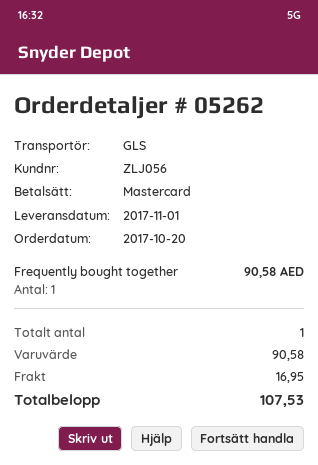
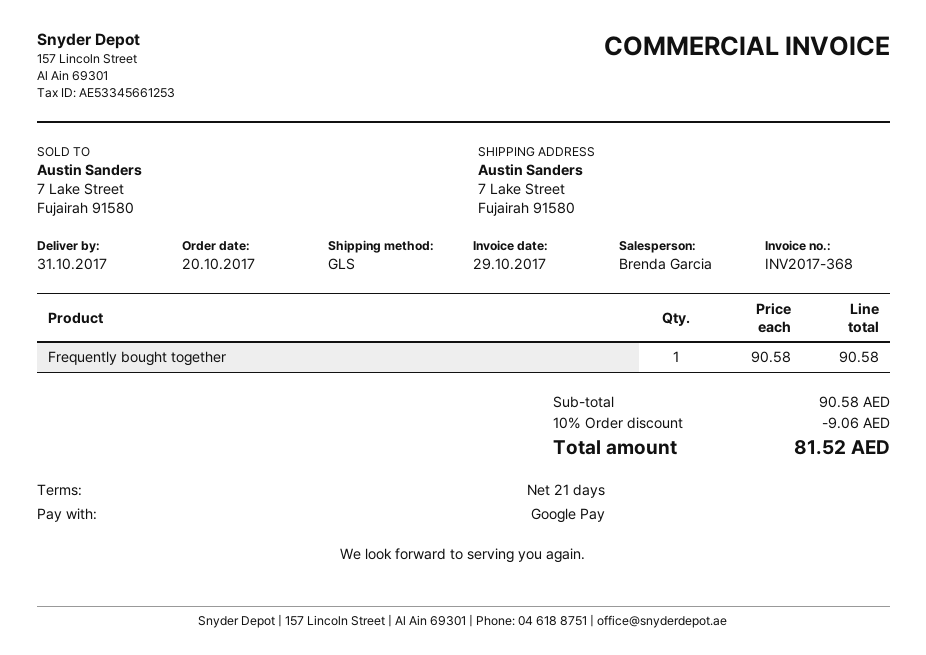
delivery date: 2017-11-01 -> 2017-10-31
payment method: Mastercard -> Google Pay
discount: none -> 10% = 9.06
shipping: 16.95 -> none
total: 107.53 -> 81.52

